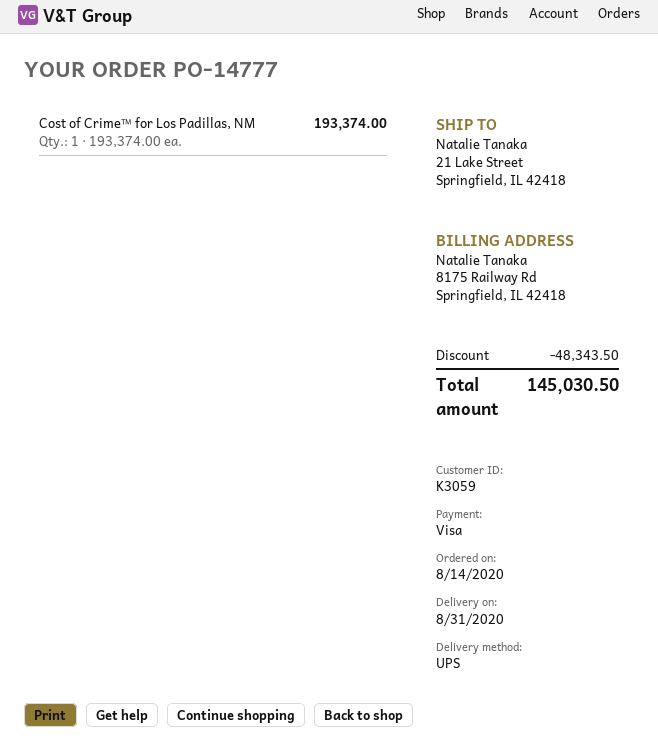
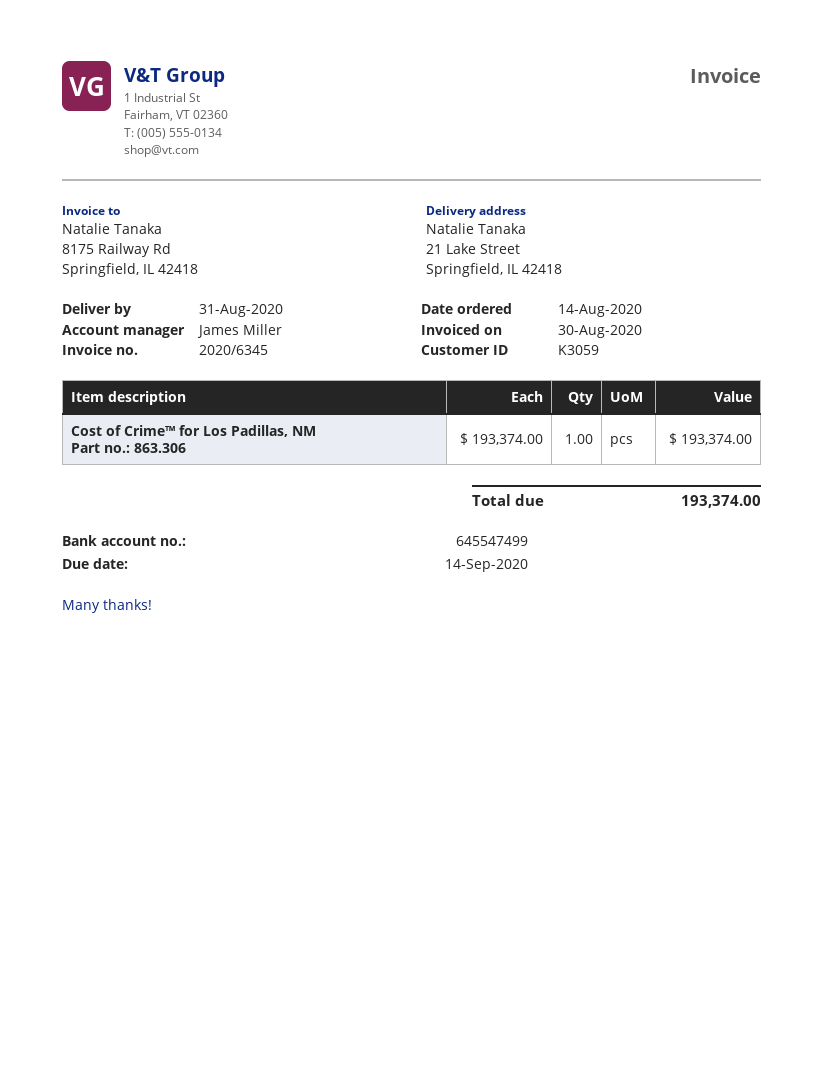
discount: 48343.50 -> none
total: 145030.50 -> 193374.00

